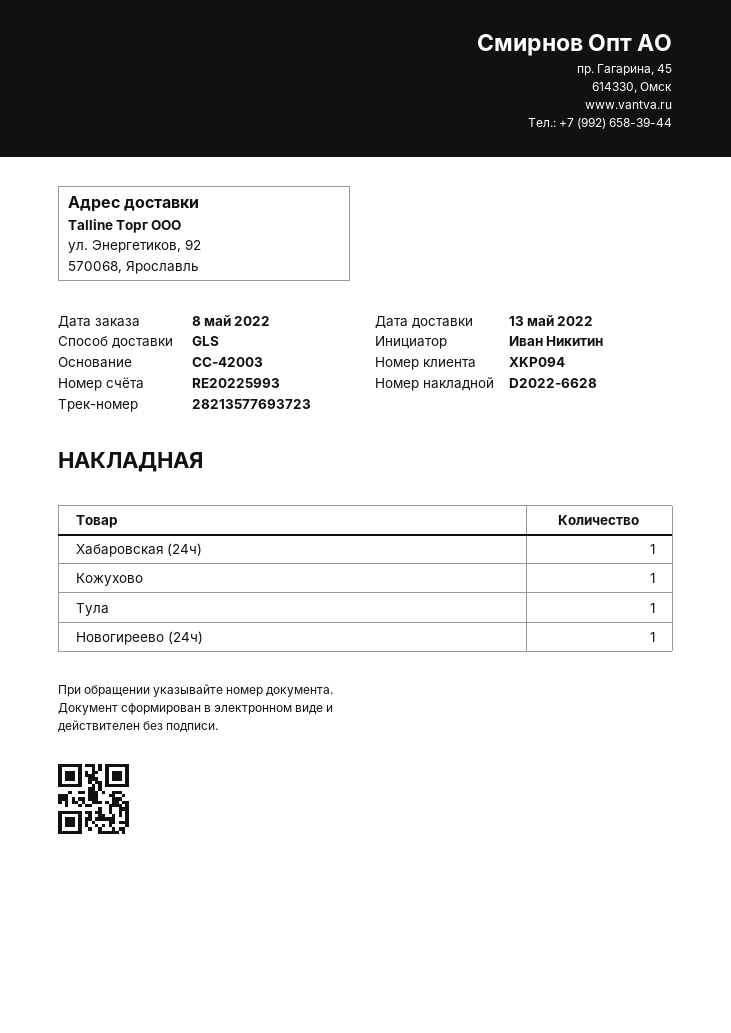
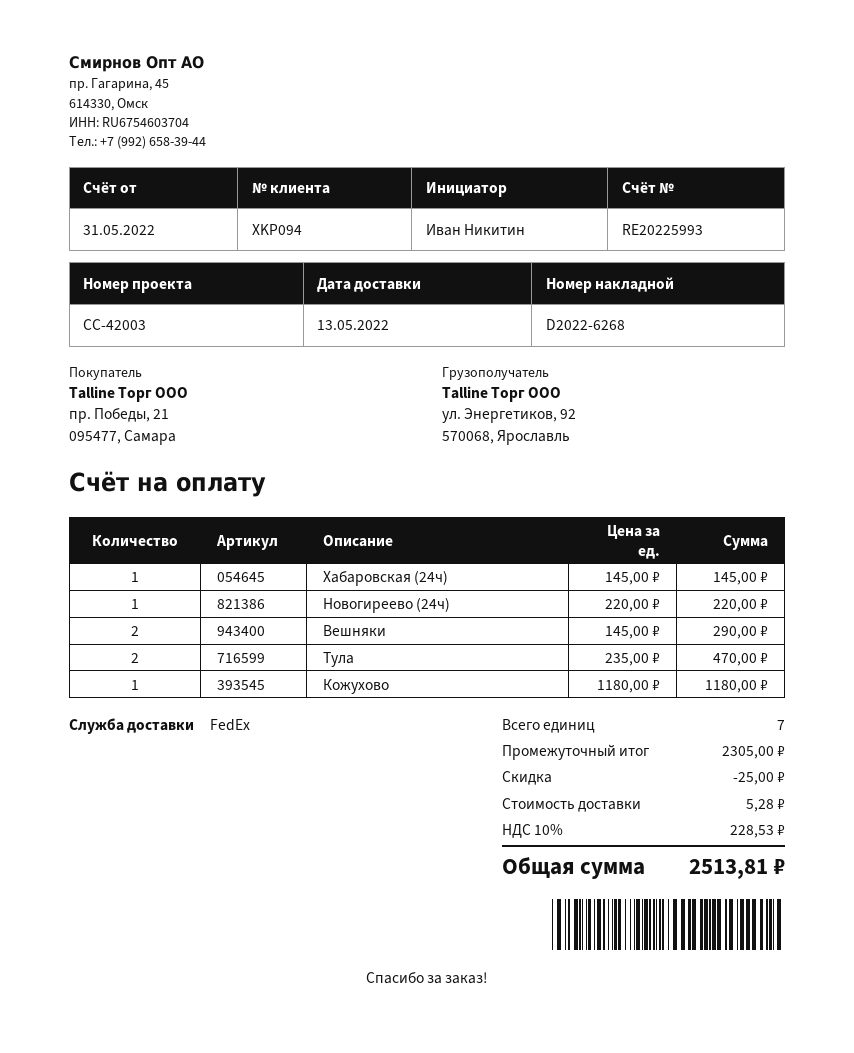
delivery note number: D2022-6628 -> D2022-6268
shipping method: GLS -> FedEx
Тула: 1 -> 2
Вешняки: none -> 2

